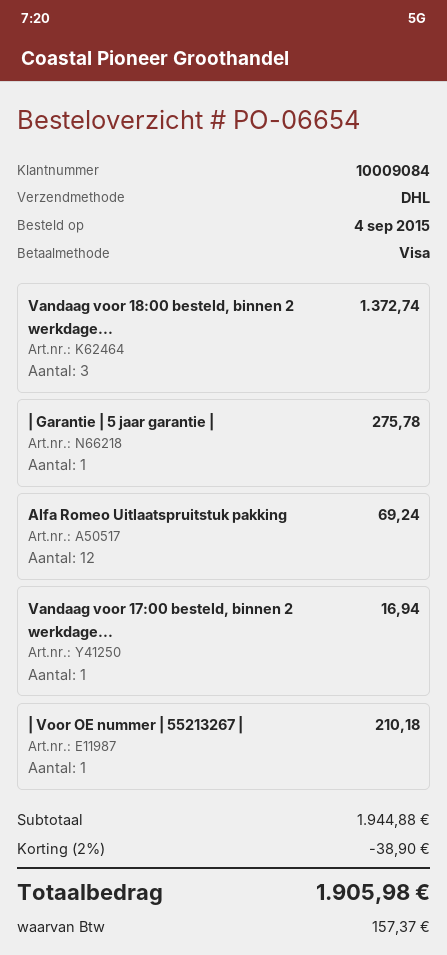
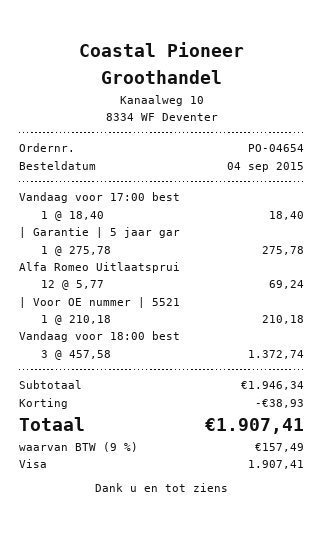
order number: PO-06654 -> PO-04654
Vandaag voor 17:00 besteld, binnen 2 werkdage...: 1 for 16.94 -> 1 for 18.40
subtotal: 1944.88 -> 1946.34
discount: 38.90 -> 38.93
tax: 157.37 -> 157.49
total: 1905.98 -> 1907.41

